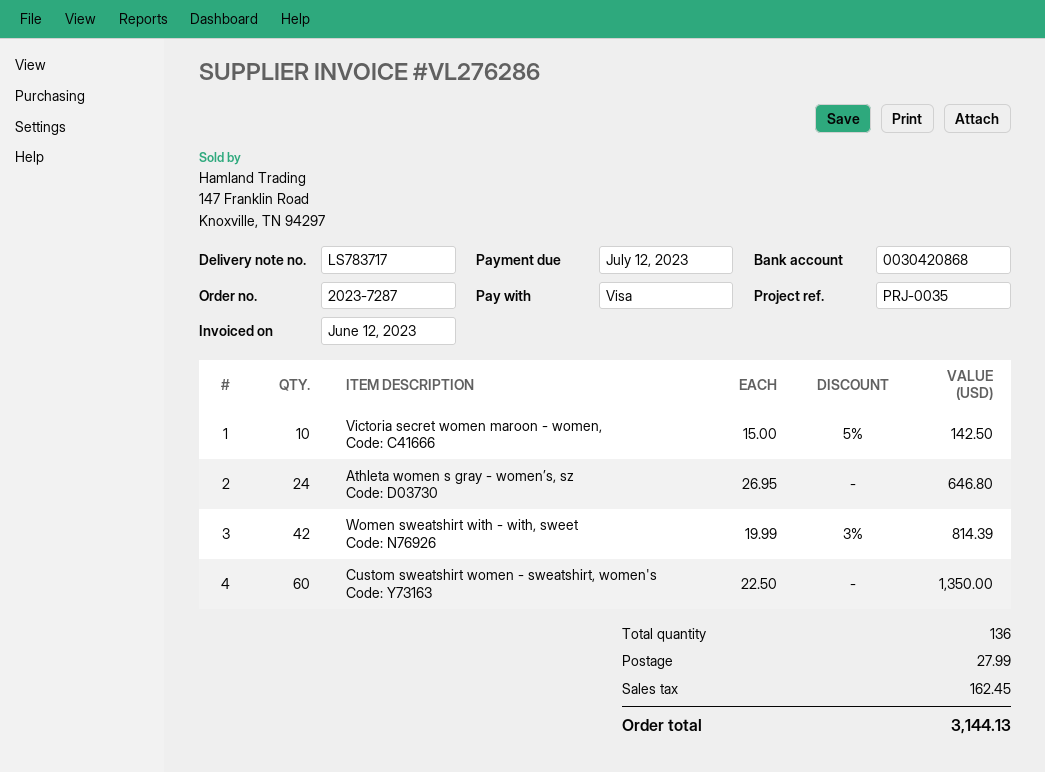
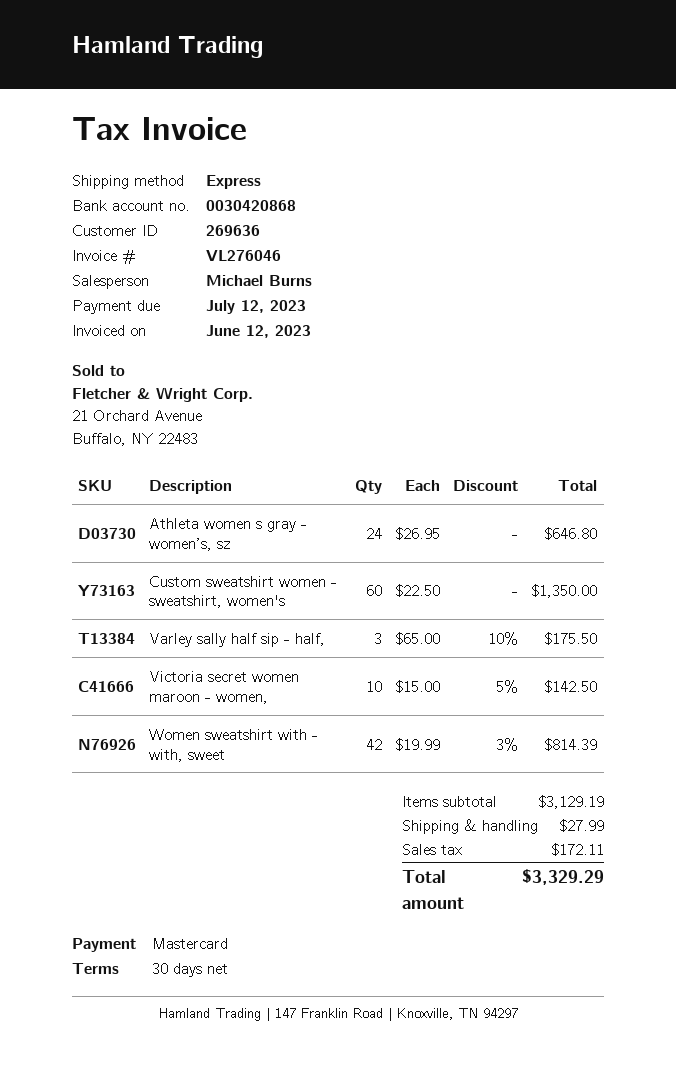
invoice number: VL276286 -> VL276046
payment method: Visa -> Mastercard
Varley sally half sip - half,: none -> 3 x 65.00 - 10% = 175.50
tax: 162.45 -> 172.11
total: 3144.13 -> 3329.29

